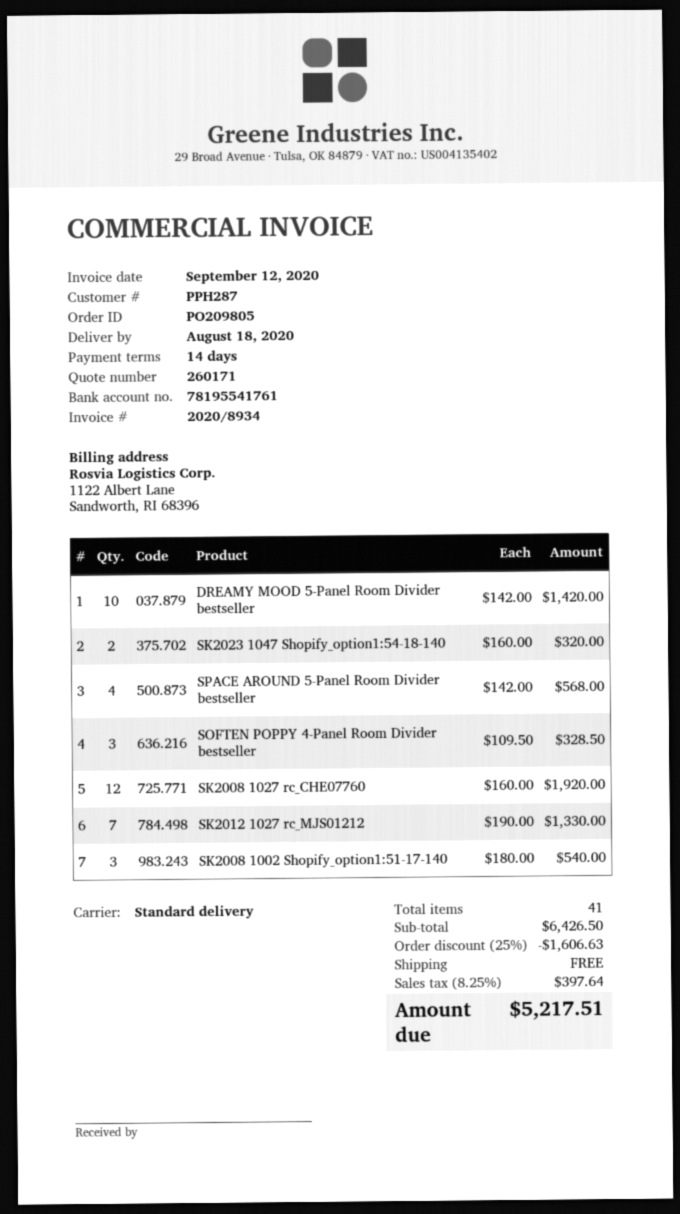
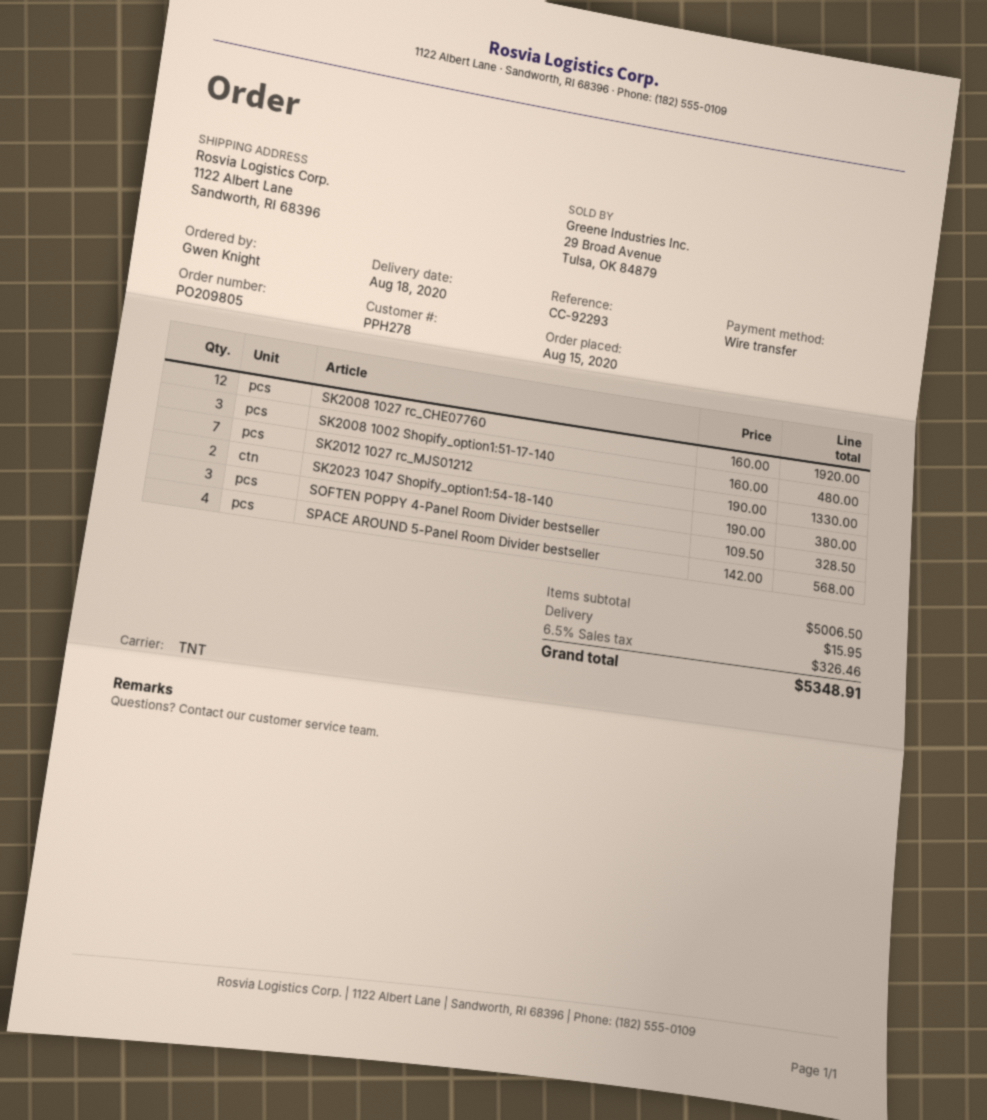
customer number: PPH287 -> PPH278
shipping method: standard -> TNT
DREAMY MOOD 5-Panel Room Divider bestseller: 10 x 142.00 = 1420.00 -> none
SK2023 1047 Shopify_option1:54-18-140: 2 x 160.00 = 320.00 -> 2 x 190.00 = 380.00
SK2008 1002 Shopify_option1:51-17-140: 3 x 180.00 = 540.00 -> 3 x 160.00 = 480.00
subtotal: 6426.50 -> 5006.50
discount: 25% = 1606.63 -> none
shipping: 0.00 -> 15.95
tax: 8.25% = 397.64 -> 6.5% = 326.46
total: 5217.51 -> 5348.91

